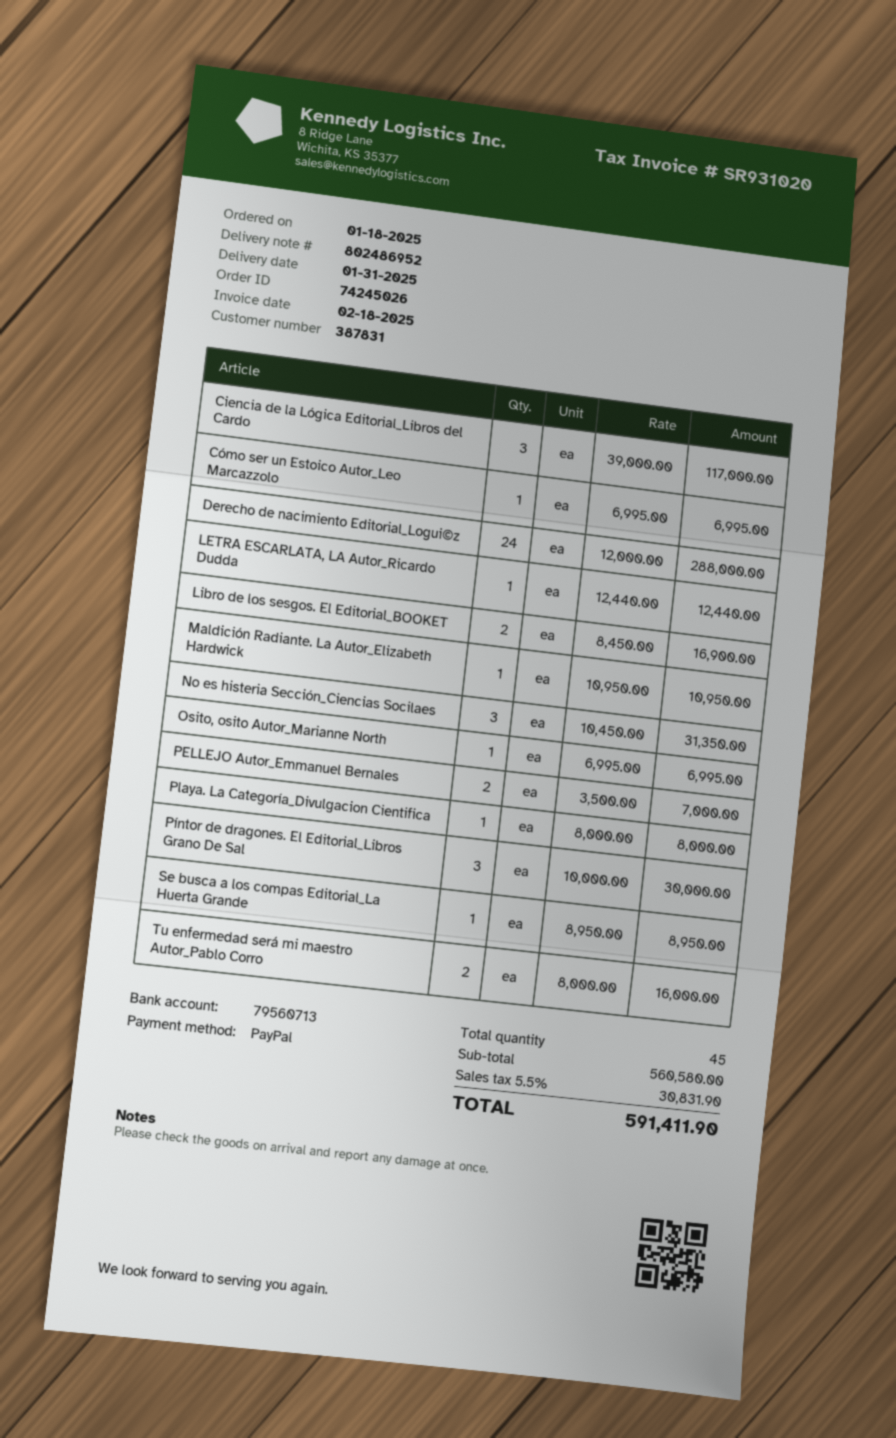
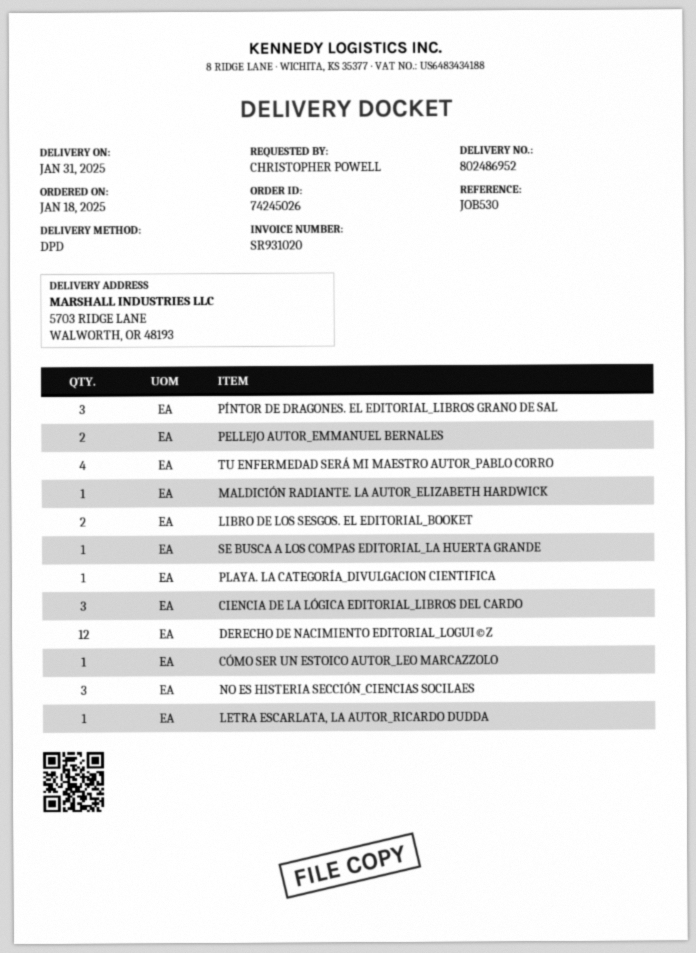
Derecho de nacimiento Editorial_Logui©z: 24 -> 12
Osito, osito Autor_Marianne North: 1 -> none
Tu enfermedad será mi maestro Autor_Pablo Corro: 2 -> 4

